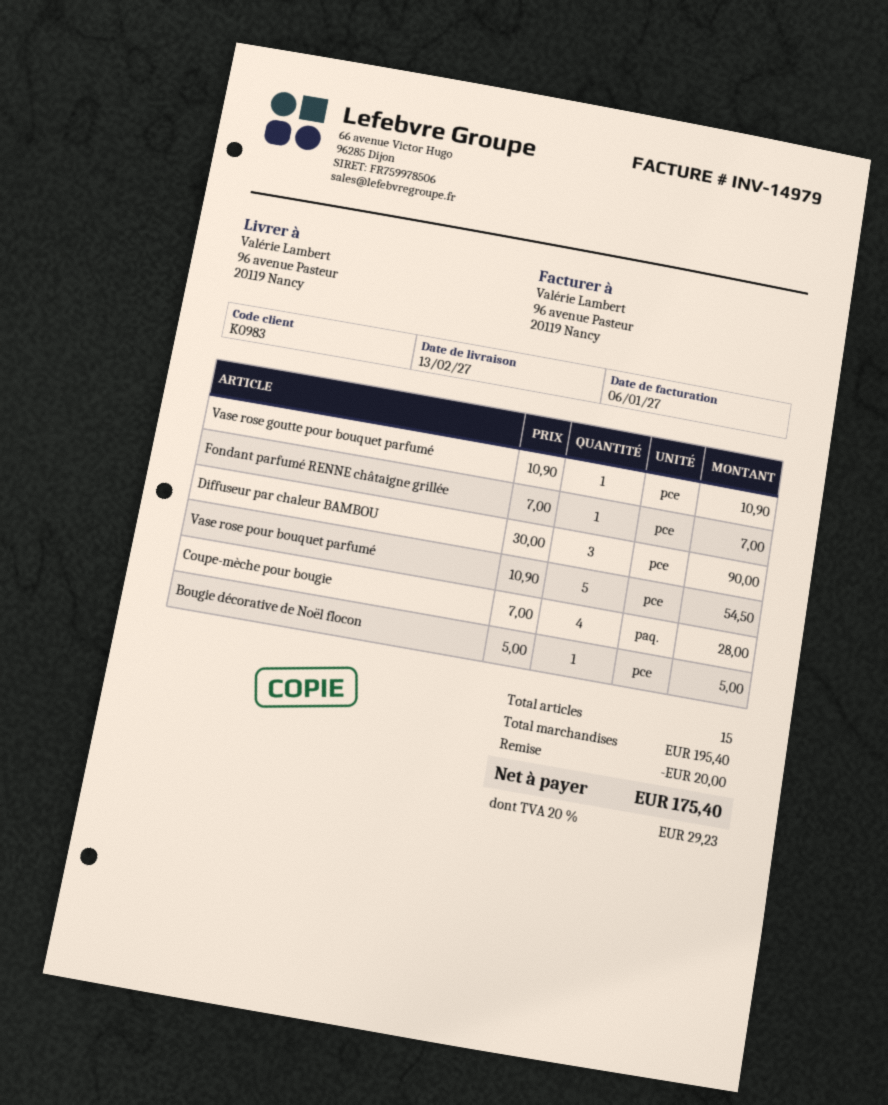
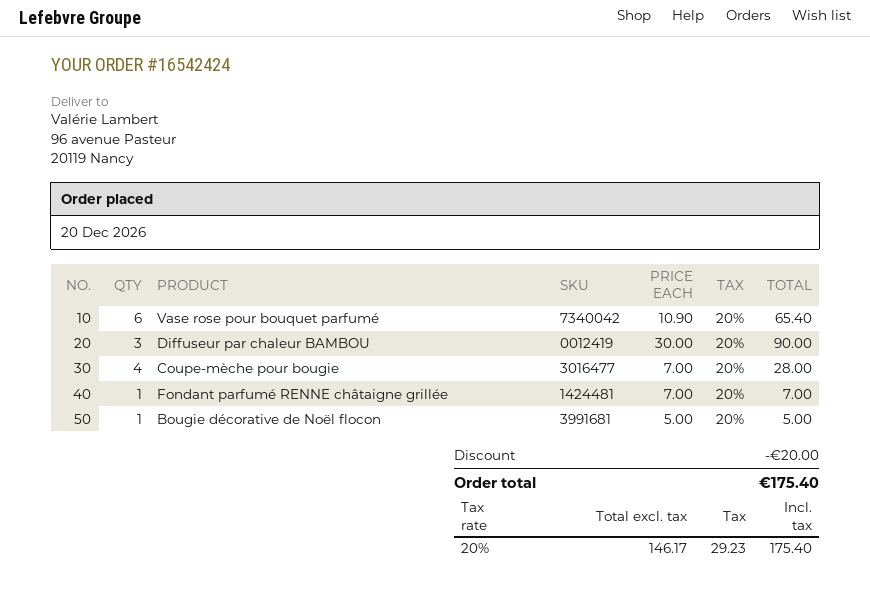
Vase rose goutte pour bouquet parfumé: 1 x 10.90 = 10.90 -> none
Vase rose pour bouquet parfumé: 5 x 10.90 = 54.50 -> 6 x 10.90 = 65.40

